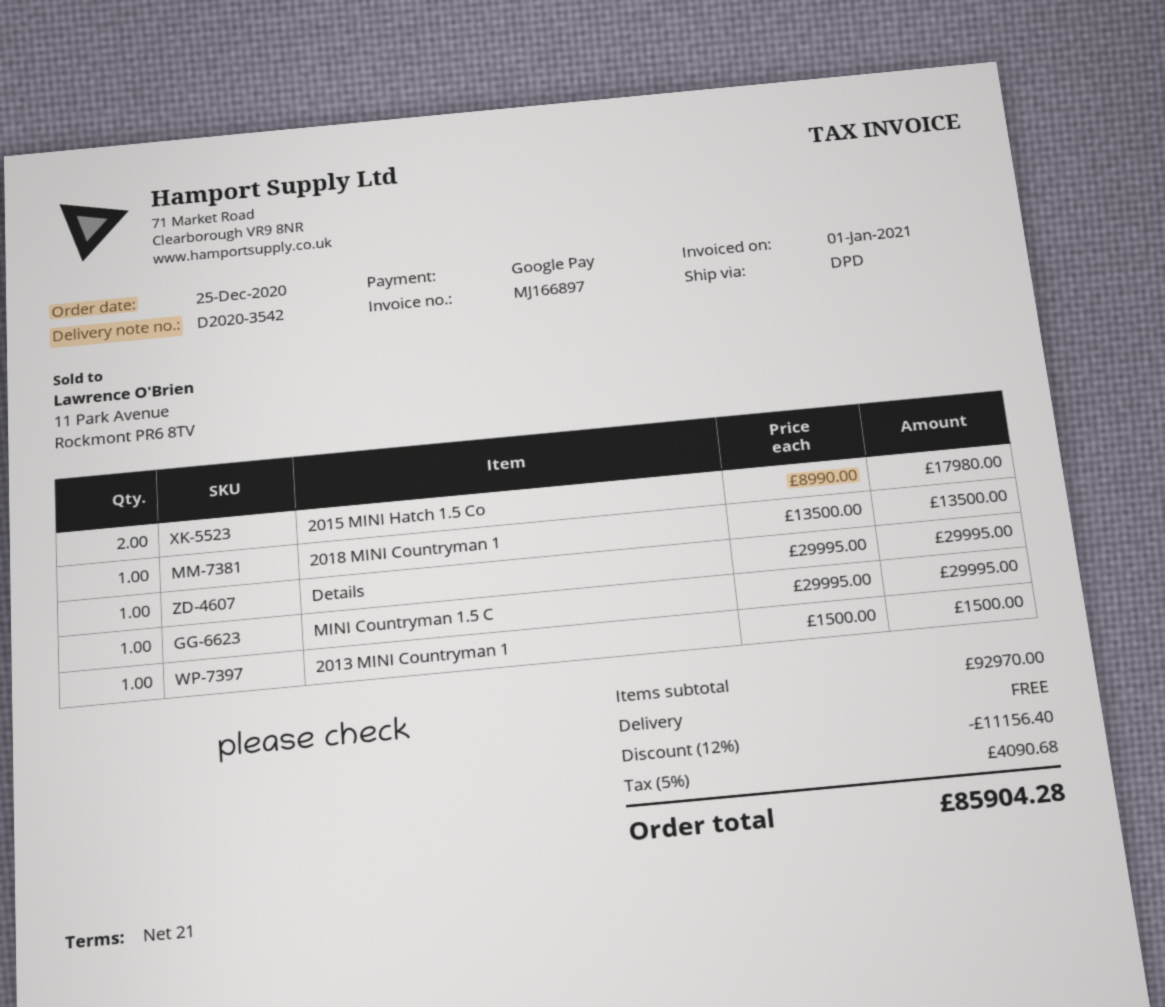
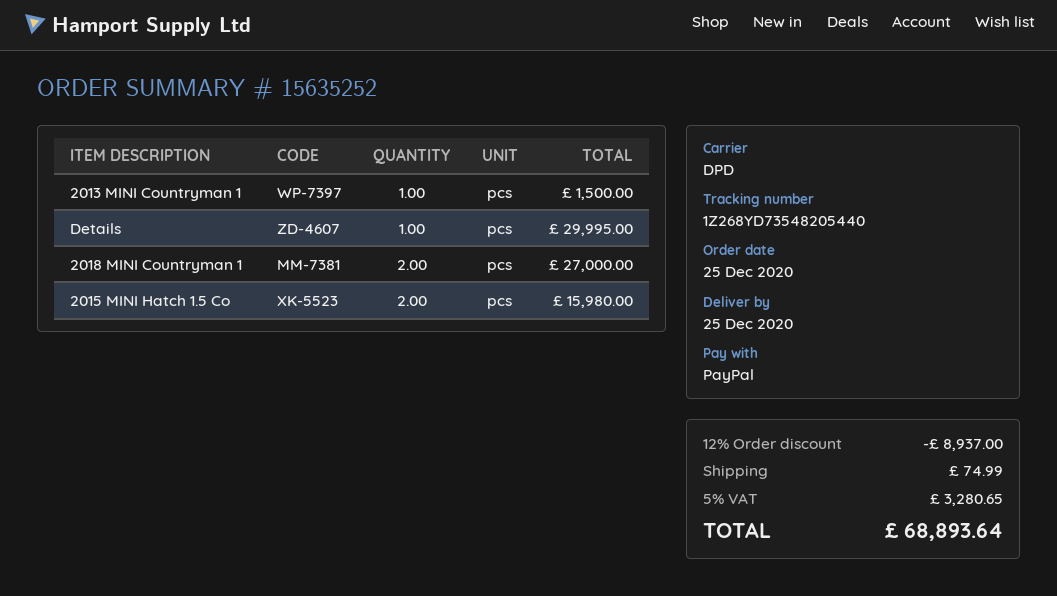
payment method: Google Pay -> PayPal
2015 MINI Hatch 1.5 Co: 2 for 17980.00 -> 2 for 15980.00
2018 MINI Countryman 1: 1 for 13500.00 -> 2 for 27000.00
MINI Countryman 1.5 C: 1 for 29995.00 -> none
discount: 12% = 11156.40 -> 12% = 8937.00
shipping: 0.00 -> 74.99
tax: 5% = 4090.68 -> 5% = 3280.65
total: 85904.28 -> 68893.64

